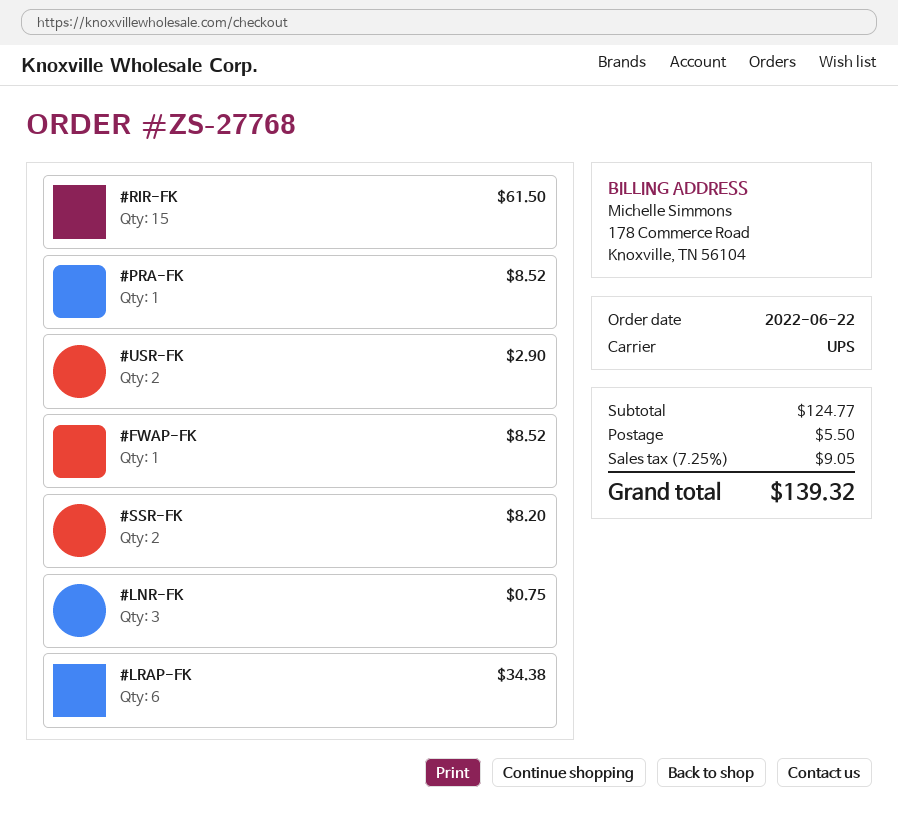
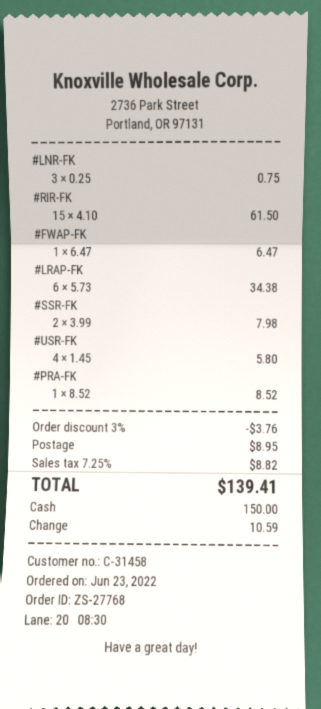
order date: 2022-06-22 -> 2022-06-23
#USR-FK: 2 for 2.90 -> 4 for 5.80
#FWAP-FK: 1 for 8.52 -> 1 for 6.47
#SSR-FK: 2 for 8.20 -> 2 for 7.98
discount: none -> 3% = 3.76
shipping: 5.50 -> 8.95
tax: 7.25% = 9.05 -> 7.25% = 8.82
total: 139.32 -> 139.41

